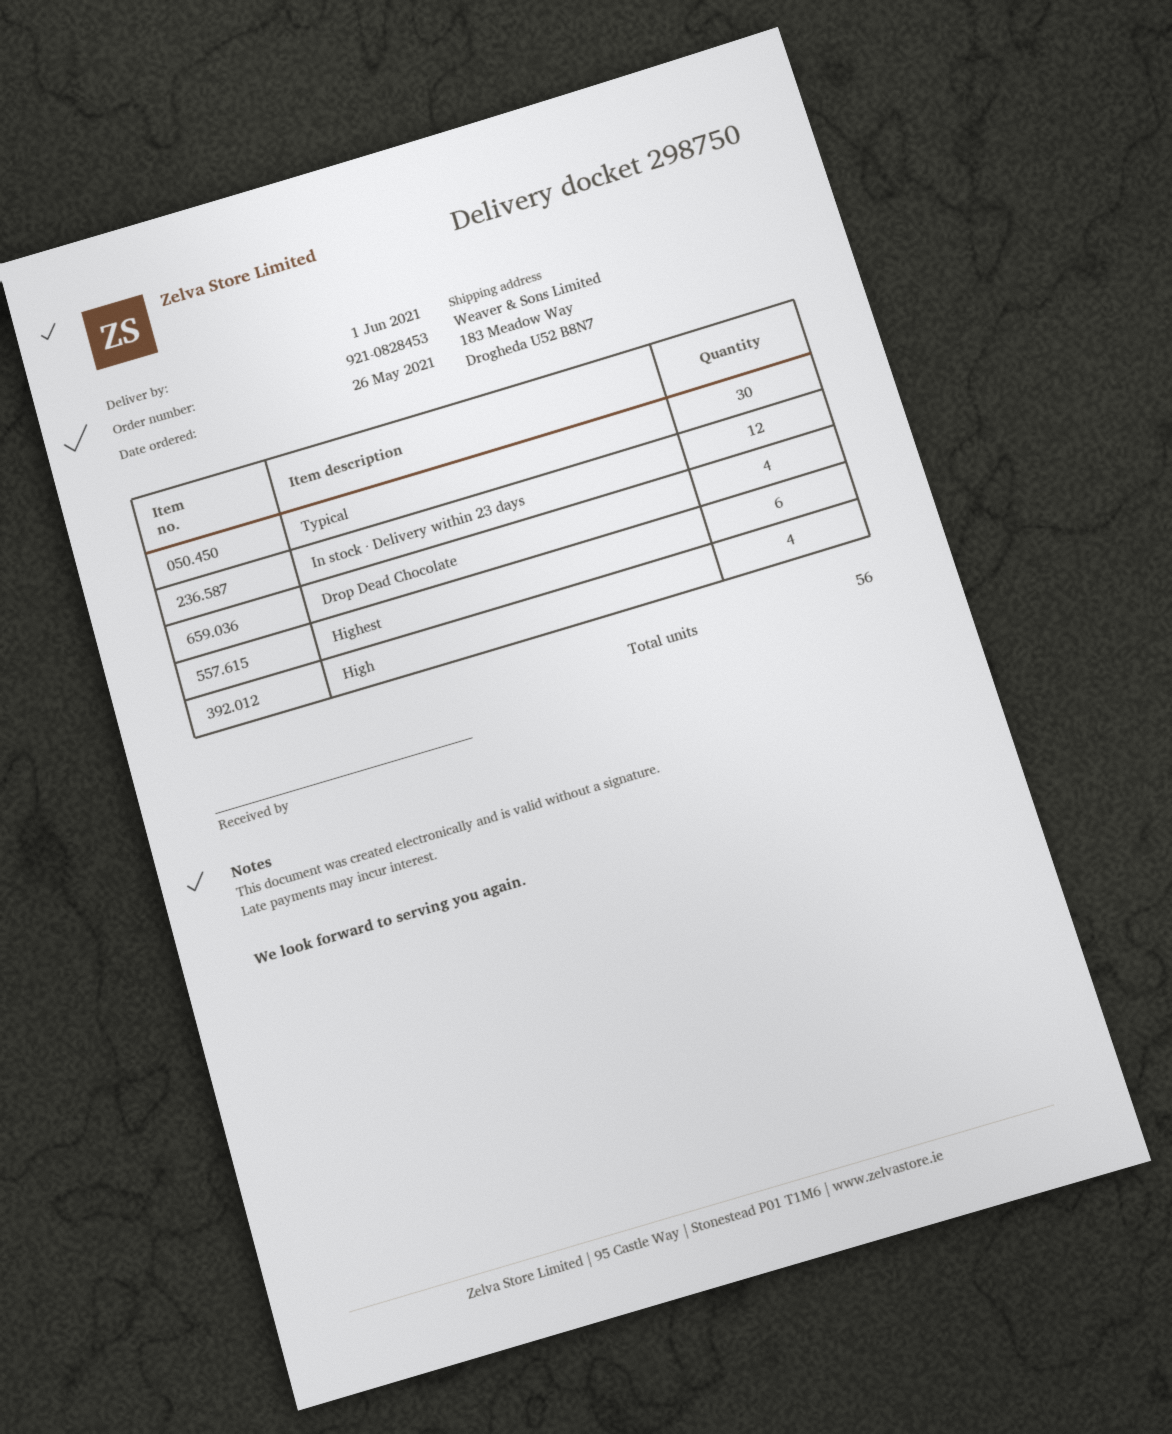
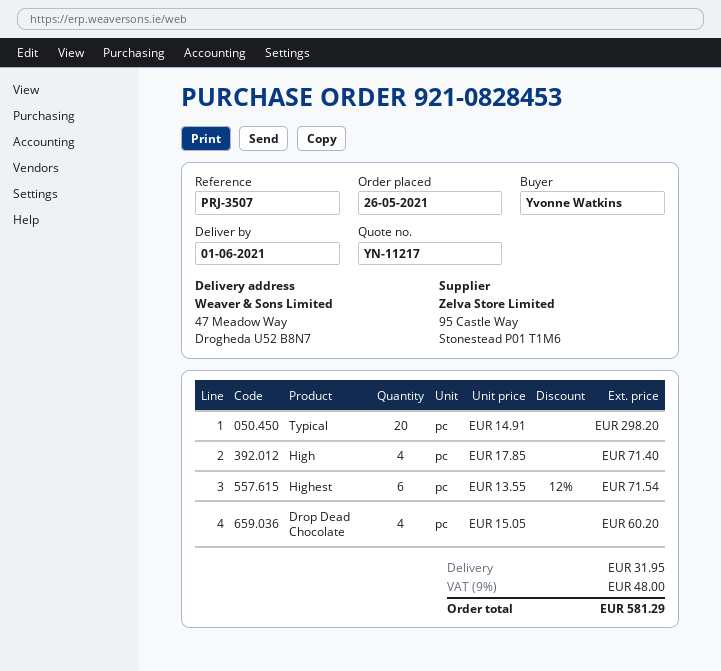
ship to: 183 Meadow Way, Drogheda U52 B8N7 -> 47 Meadow Way, Drogheda U52 B8N7
Typical: 30 -> 20
In stock · Delivery within 23 days: 12 -> none

